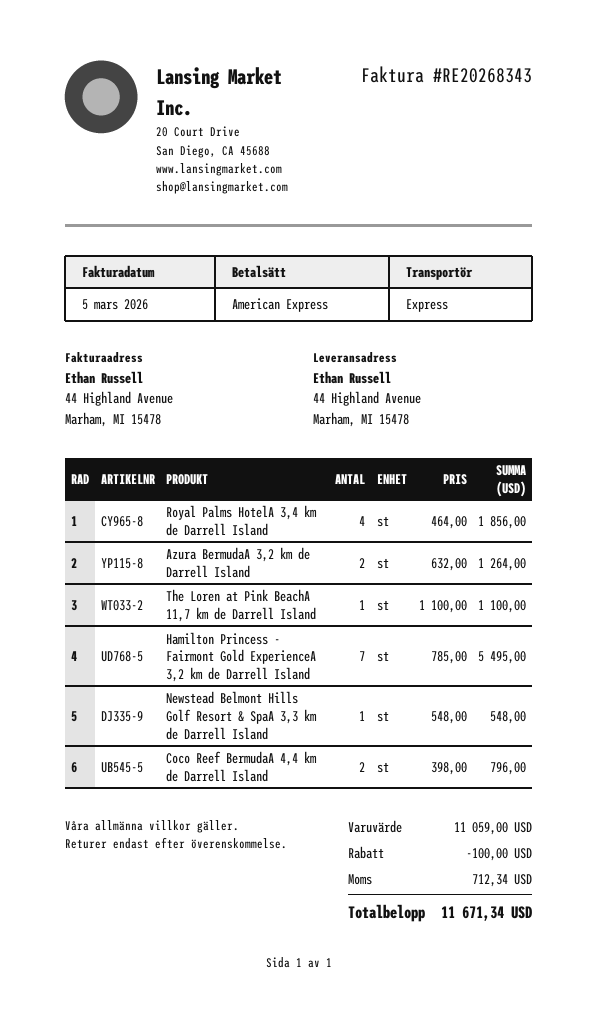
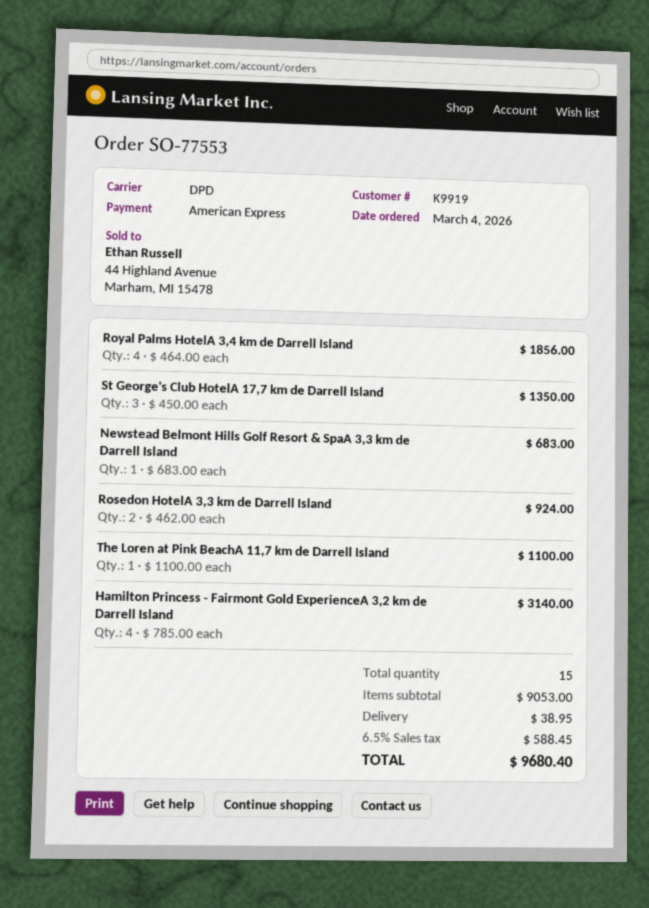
shipping method: express -> DPD
Azura BermudaA 3,2 km de Darrell Island: 2 x 632.00 = 1264.00 -> none
Hamilton Princess - Fairmont Gold ExperienceA 3,2 km de Darrell Island: 7 x 785.00 = 5495.00 -> 4 x 785.00 = 3140.00
Newstead Belmont Hills Golf Resort & SpaA 3,3 km de Darrell Island: 1 x 548.00 = 548.00 -> 1 x 683.00 = 683.00
Coco Reef BermudaA 4,4 km de Darrell Island: 2 x 398.00 = 796.00 -> none
St George's Club HotelA 17,7 km de Darrell Island: none -> 3 x 450.00 = 1350.00
Rosedon HotelA 3,3 km de Darrell Island: none -> 2 x 462.00 = 924.00
subtotal: 11059.00 -> 9053.00
discount: 100.00 -> none
shipping: none -> 38.95
tax: 712.34 -> 588.45
total: 11671.34 -> 9680.40

